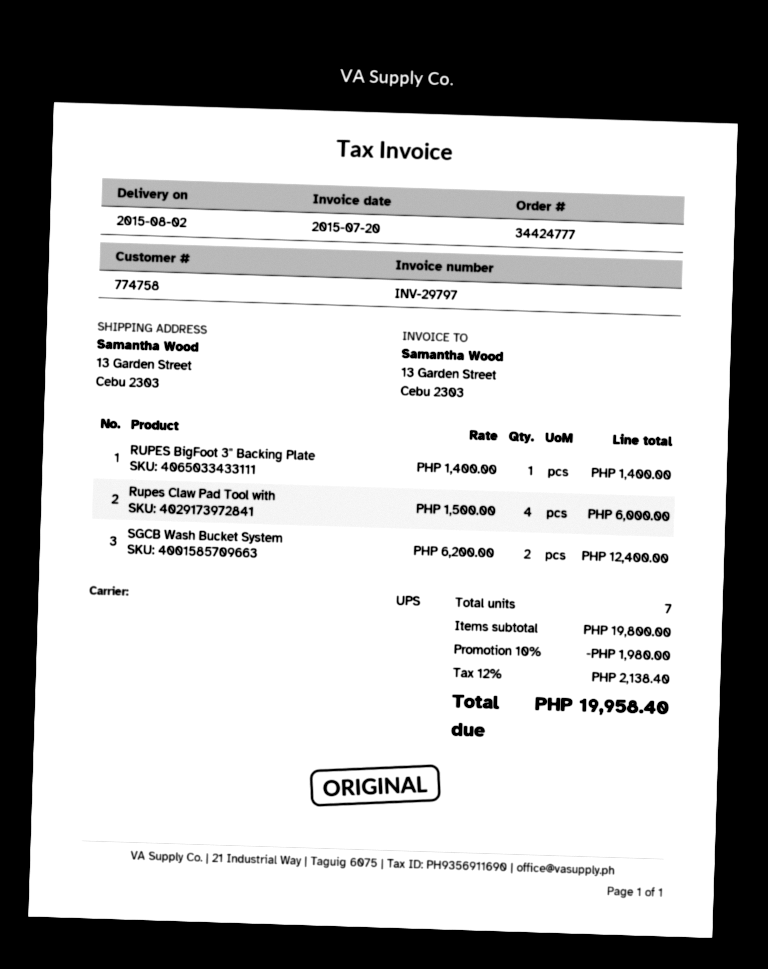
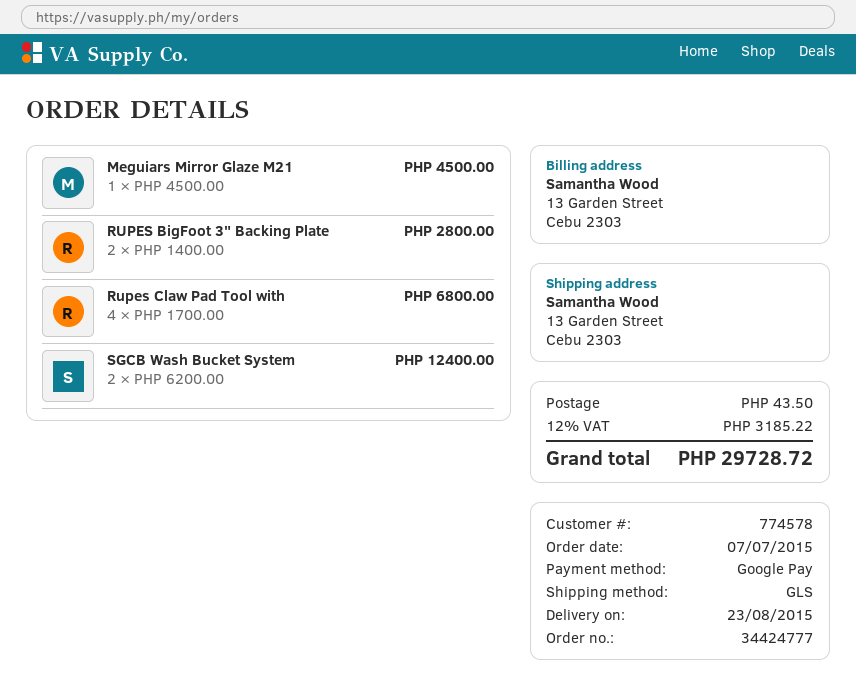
delivery date: 2015-08-02 -> 2015-08-23
customer number: 774758 -> 774578
shipping method: UPS -> GLS
RUPES BigFoot 3" Backing Plate: 1 x 1400.00 = 1400.00 -> 2 x 1400.00 = 2800.00
Rupes Claw Pad Tool with: 4 x 1500.00 = 6000.00 -> 4 x 1700.00 = 6800.00
Meguiars Mirror Glaze M21: none -> 1 x 4500.00 = 4500.00
discount: 10% = 1980.00 -> none
shipping: none -> 43.50
tax: 12% = 2138.40 -> 12% = 3185.22
total: 19958.40 -> 29728.72

